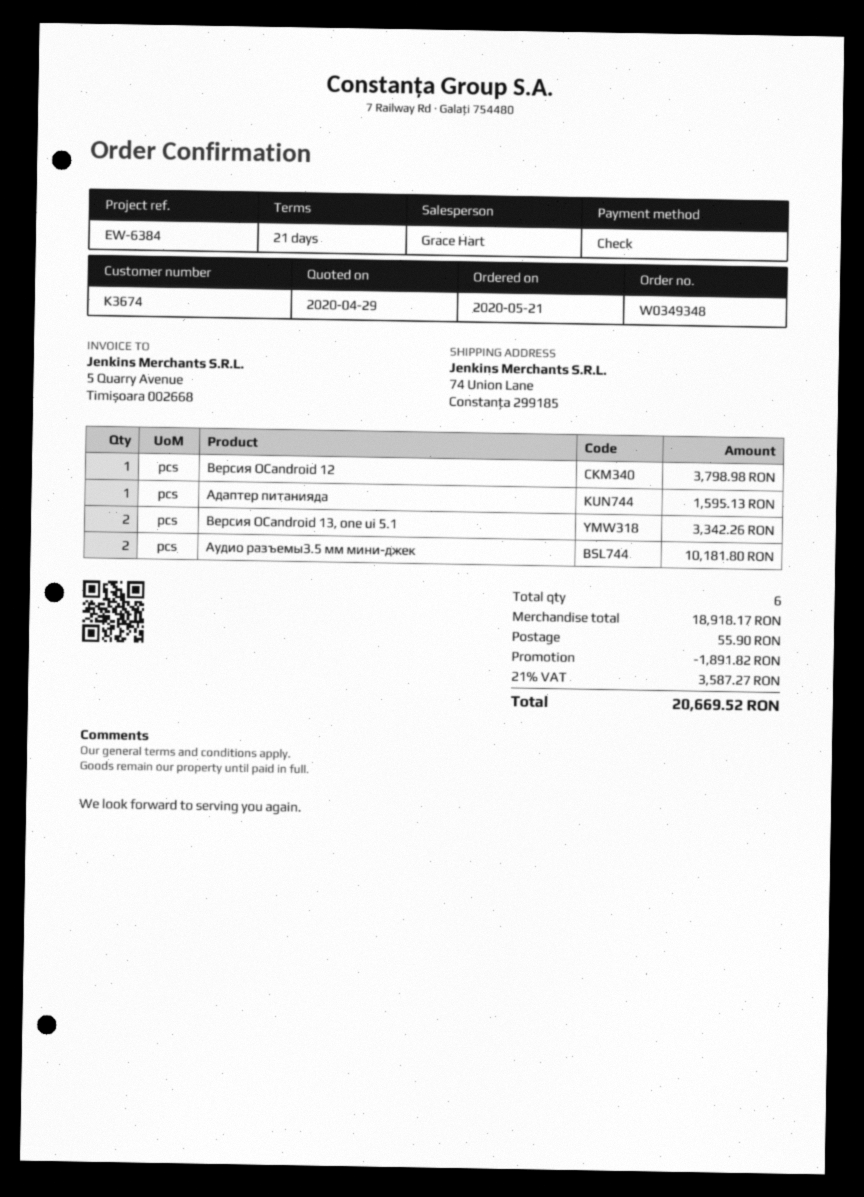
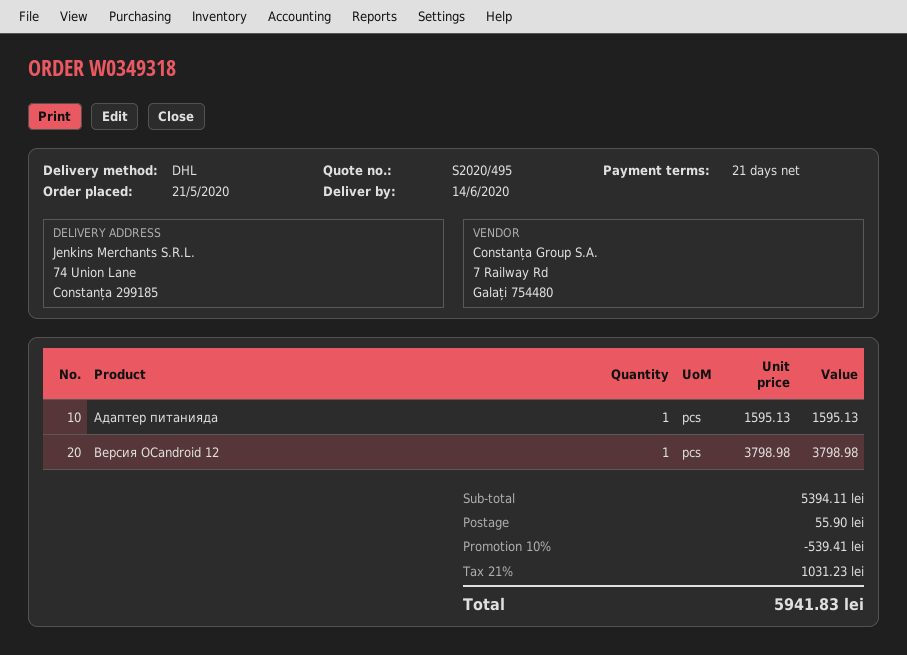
order number: W0349348 -> W0349318
Версия ОСandroid 13, one ui 5.1: 2 for 3342.26 -> none
Аудио разъемы3.5 мм мини-джек: 2 for 10181.80 -> none
subtotal: 18918.17 -> 5394.11
discount: 1891.82 -> 539.41
tax: 21% = 3587.27 -> 21% = 1031.23
total: 20669.52 -> 5941.83

